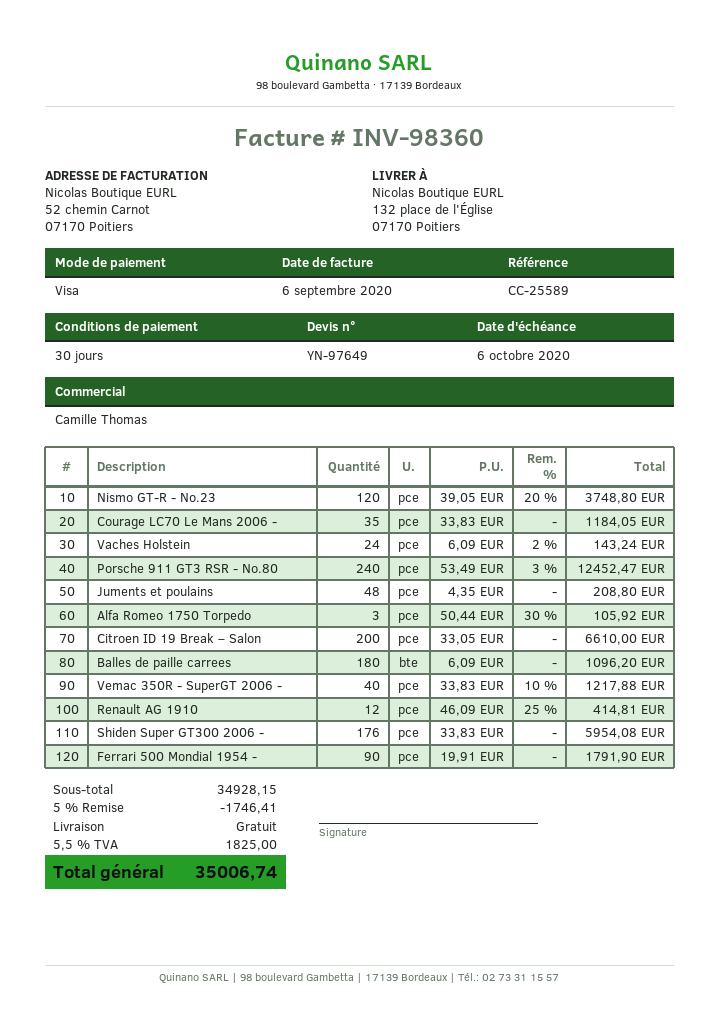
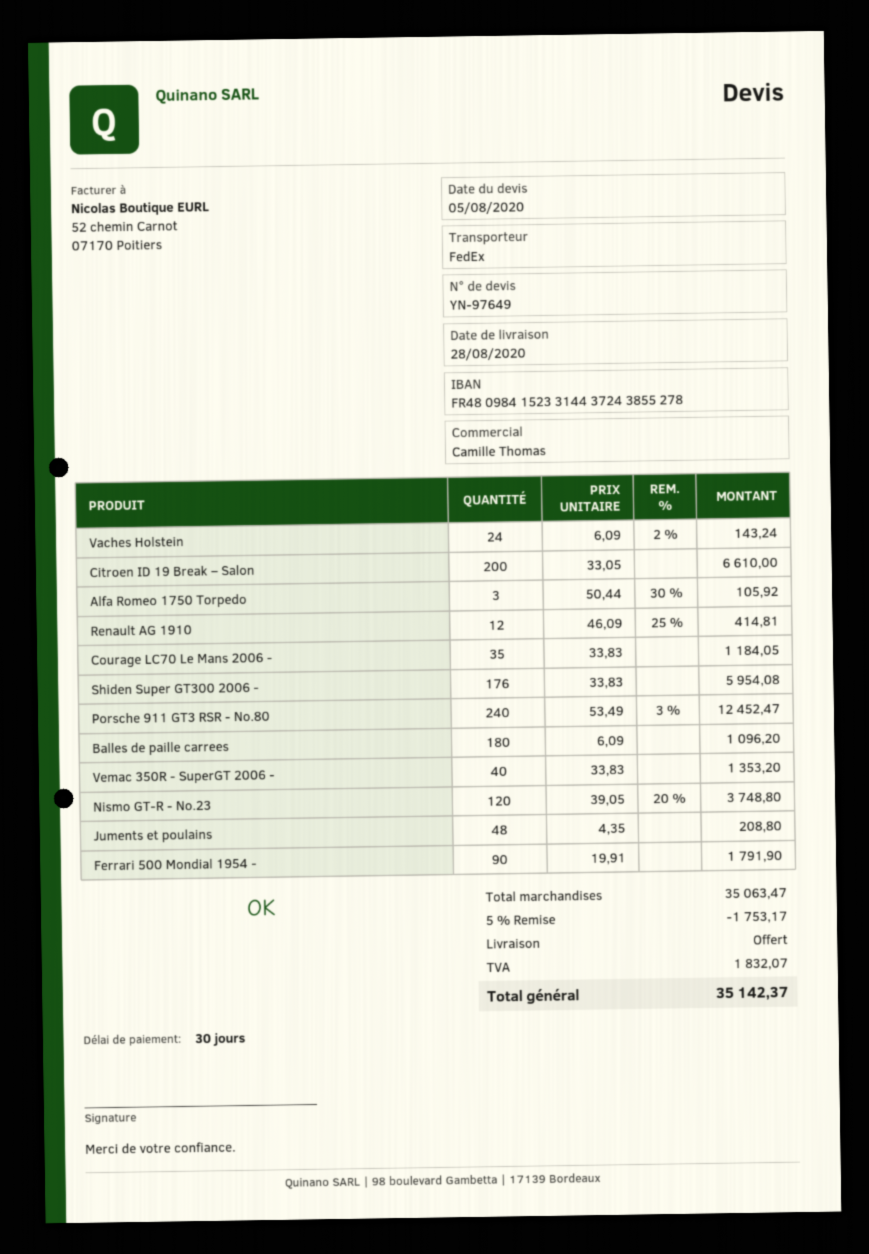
Vemac 350R - SuperGT 2006 -: 40 x 33.83 - 10% = 1217.88 -> 40 x 33.83 = 1353.20
subtotal: 34928.15 -> 35063.47
discount: 5% = 1746.41 -> 5% = 1753.17
tax: 1825.00 -> 1832.07
total: 35006.74 -> 35142.37

